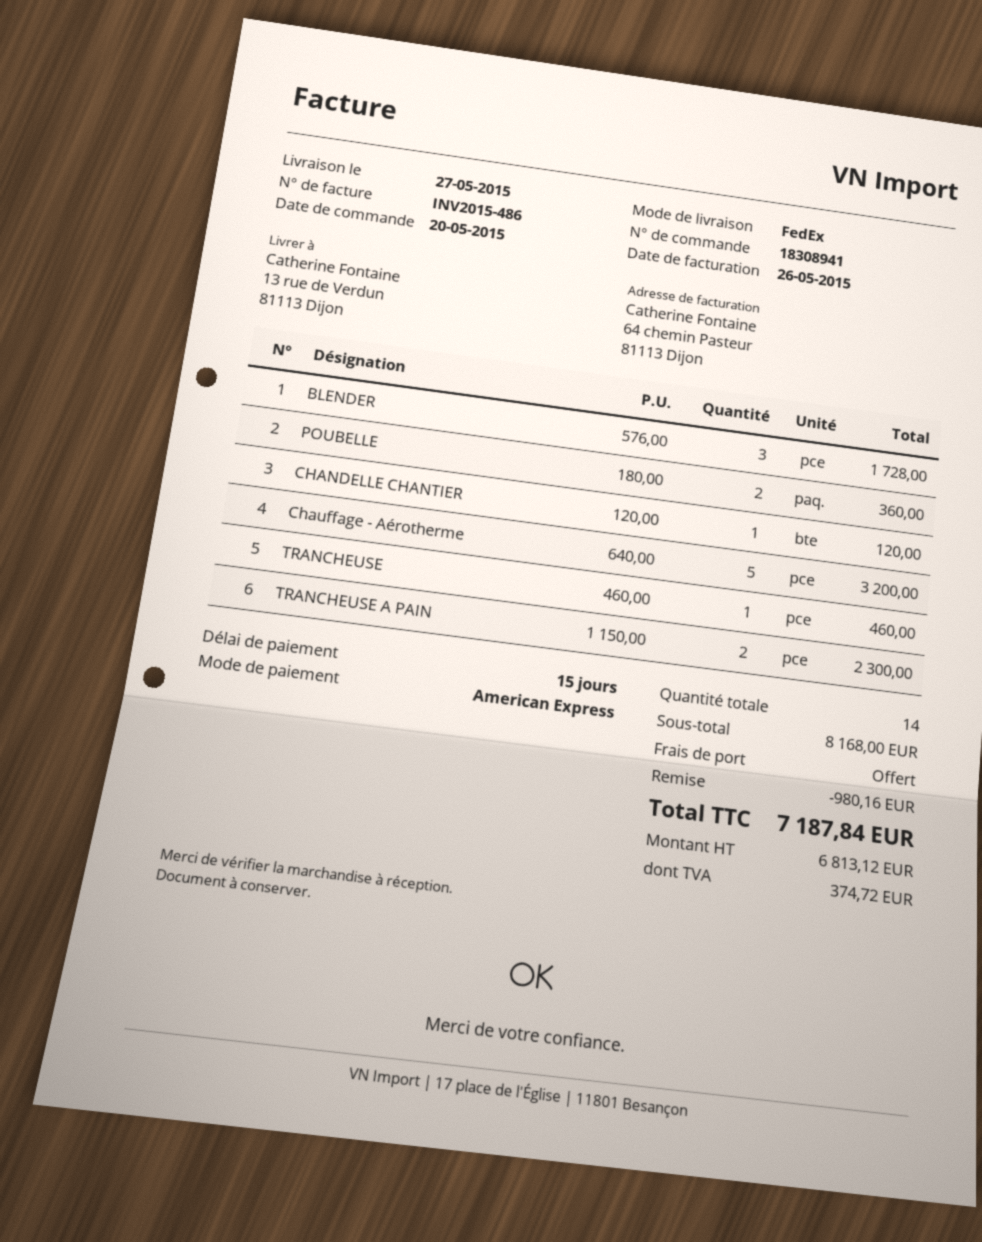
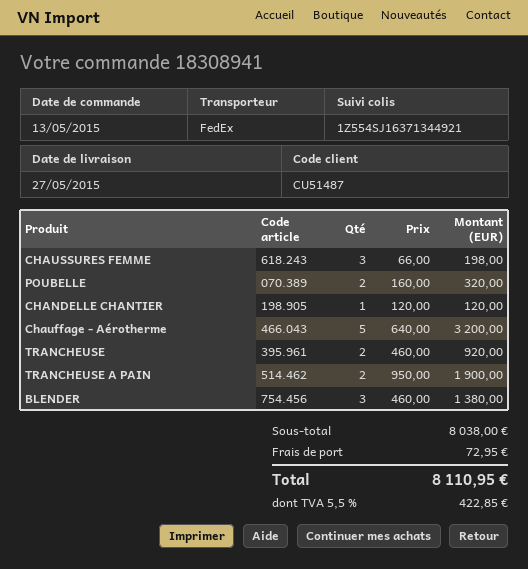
order date: 2015-05-20 -> 2015-05-13
BLENDER: 3 x 576.00 = 1728.00 -> 3 x 460.00 = 1380.00
POUBELLE: 2 x 180.00 = 360.00 -> 2 x 160.00 = 320.00
TRANCHEUSE: 1 x 460.00 = 460.00 -> 2 x 460.00 = 920.00
TRANCHEUSE A PAIN: 2 x 1150.00 = 2300.00 -> 2 x 950.00 = 1900.00
CHAUSSURES FEMME: none -> 3 x 66.00 = 198.00
subtotal: 8168.00 -> 8038.00
discount: 980.16 -> none
shipping: 0.00 -> 72.95
tax: 374.72 -> 422.85
total: 7187.84 -> 8110.95

